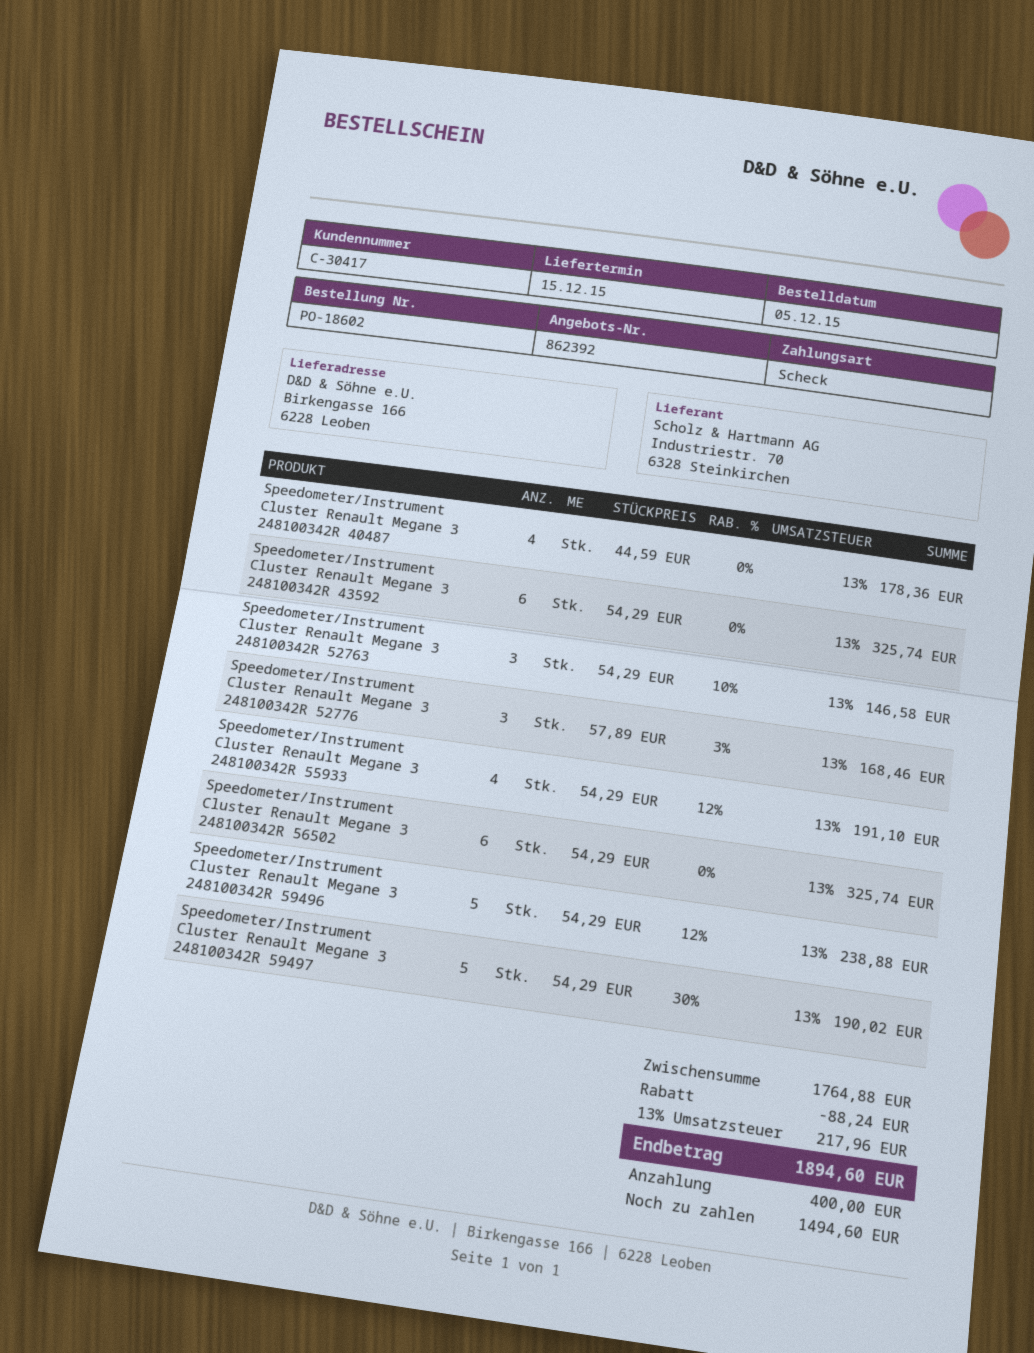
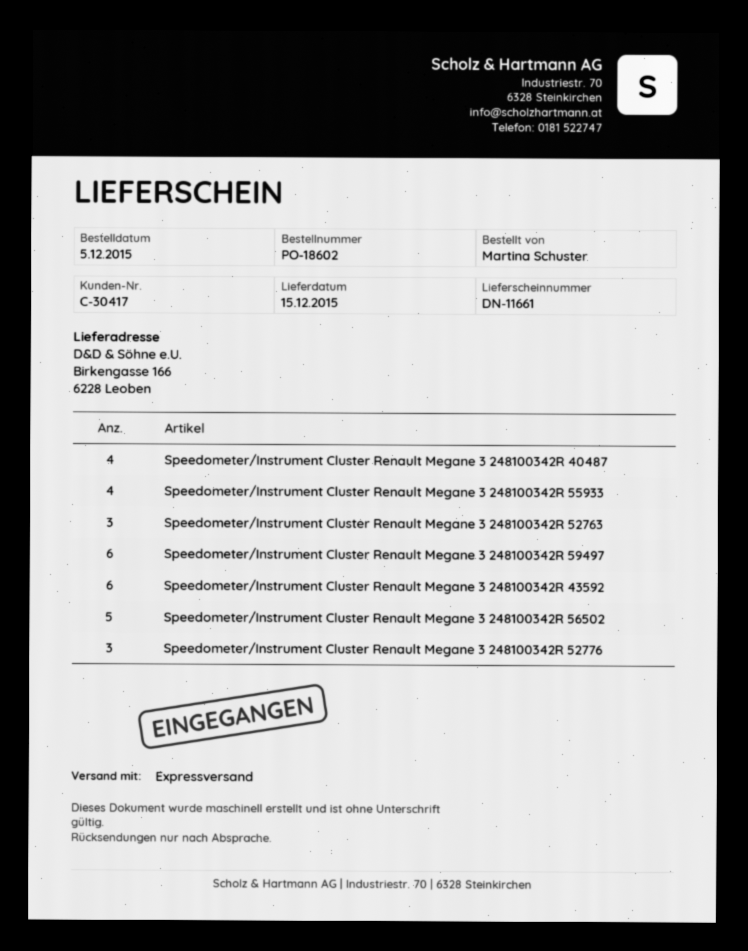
Speedometer/Instrument Cluster Renault Megane 3 248100342R 56502: 6 -> 5
Speedometer/Instrument Cluster Renault Megane 3 248100342R 59496: 5 -> none
Speedometer/Instrument Cluster Renault Megane 3 248100342R 59497: 5 -> 6

